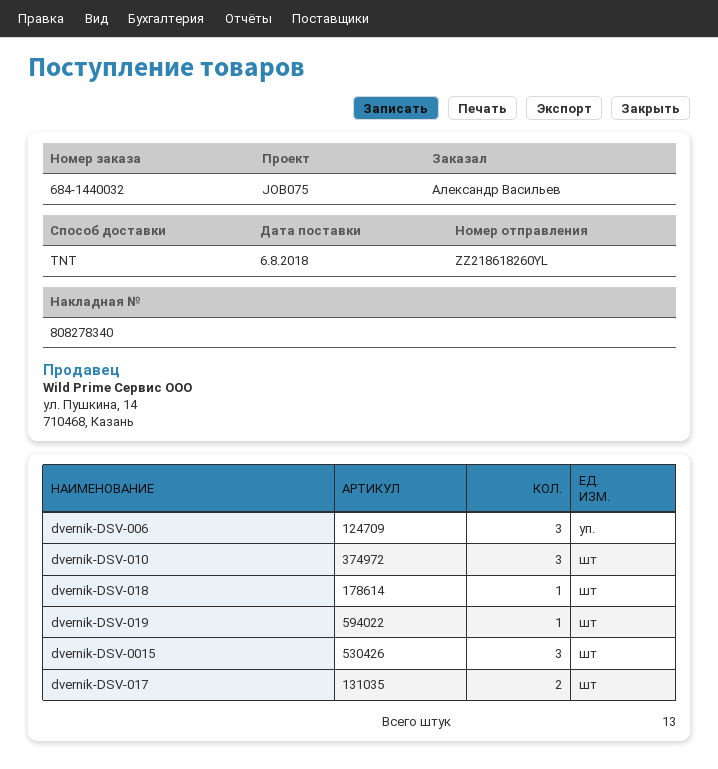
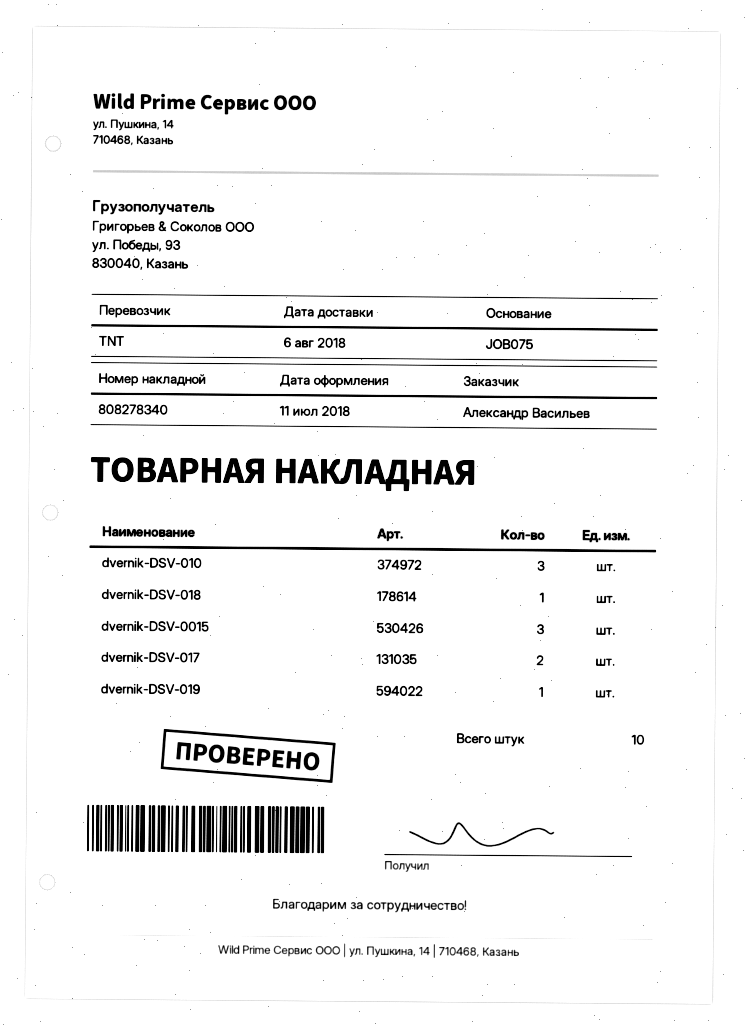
dvernik-DSV-006: 3 -> none
total quantity: 13 -> 10

